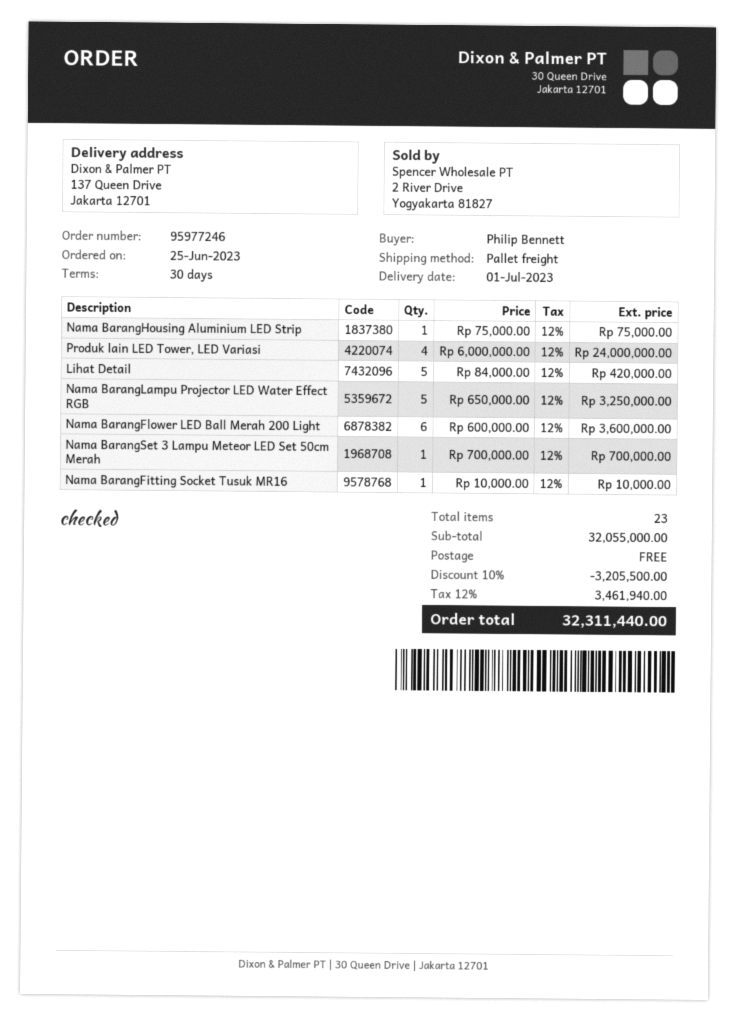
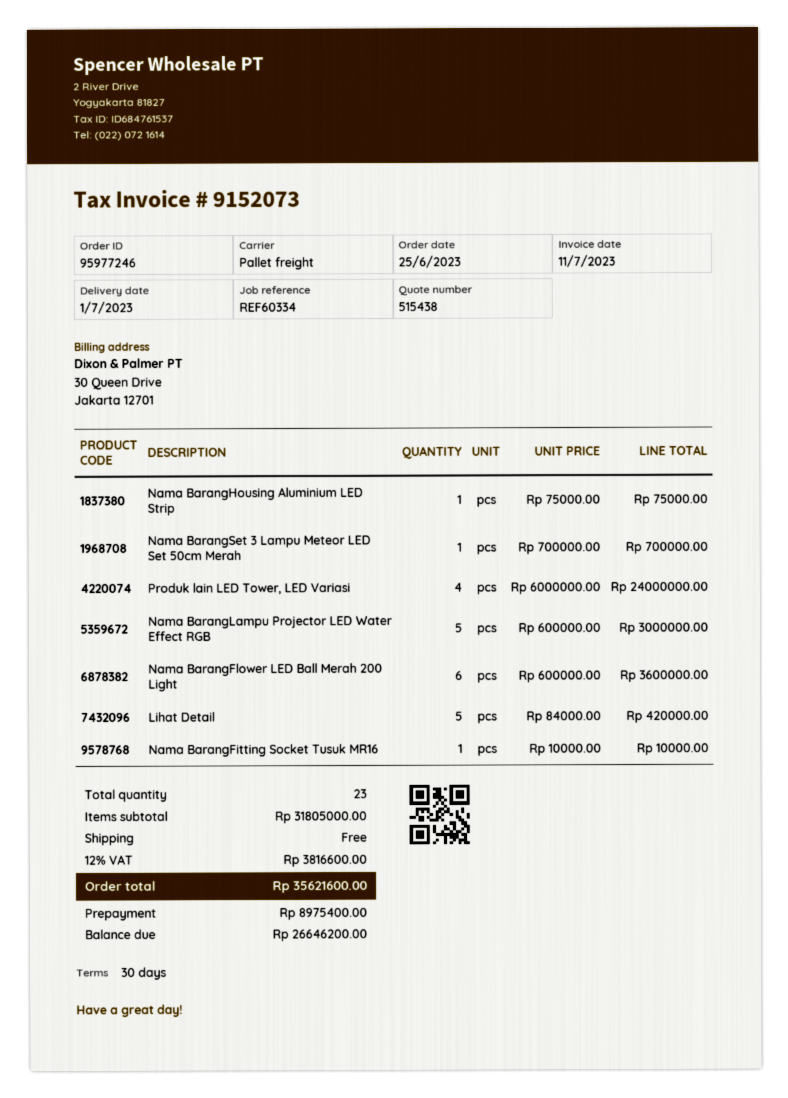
Nama BarangLampu Projector LED Water Effect RGB: 5 x 650000.00 = 3250000.00 -> 5 x 600000.00 = 3000000.00
subtotal: 32055000.00 -> 31805000.00
discount: 10% = 3205500.00 -> none
tax: 12% = 3461940.00 -> 12% = 3816600.00
total: 32311440.00 -> 35621600.00

